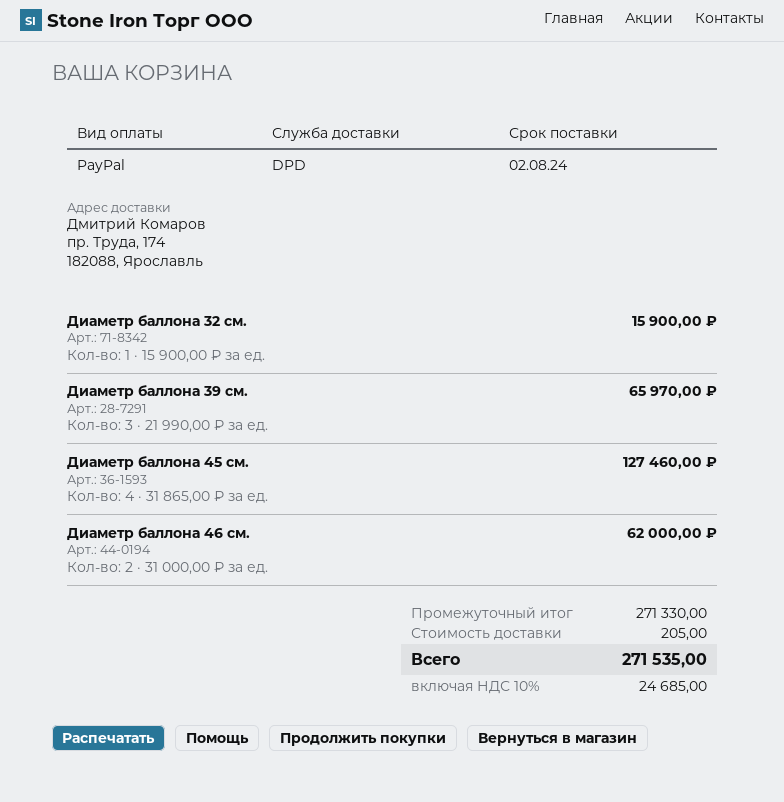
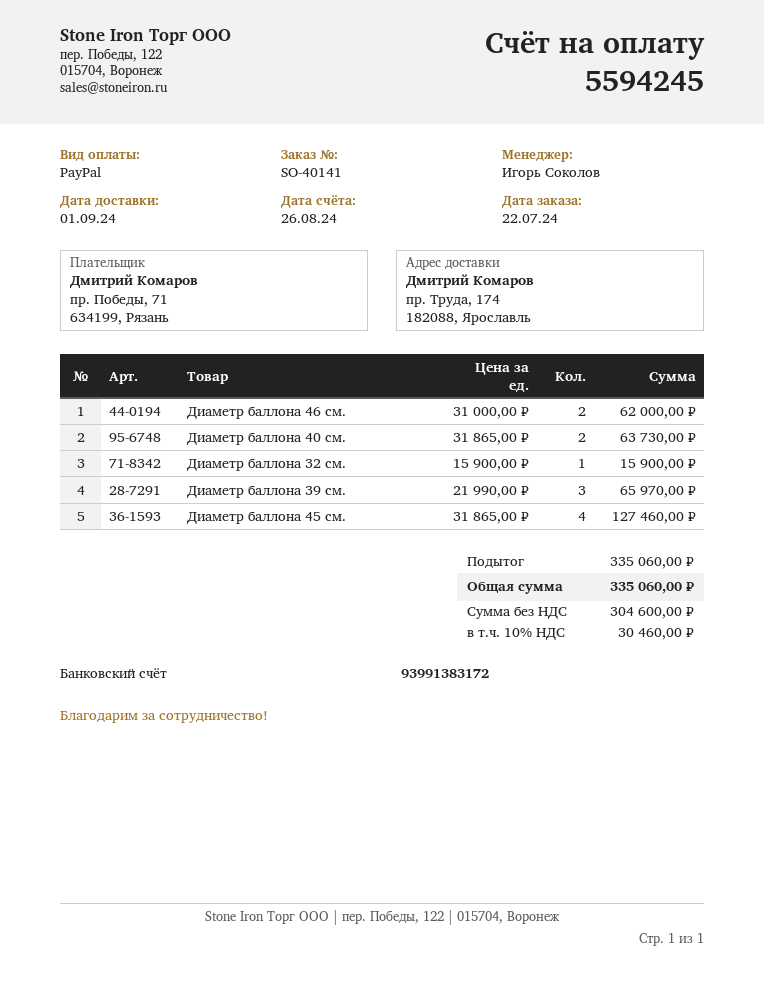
delivery date: 2024-08-02 -> 2024-09-01
Диаметр баллона 40 см.: none -> 2 x 31865.00 = 63730.00
subtotal: 271330.00 -> 335060.00
shipping: 205.00 -> none
tax: 10% = 24685.00 -> 10% = 30460.00
total: 271535.00 -> 335060.00

